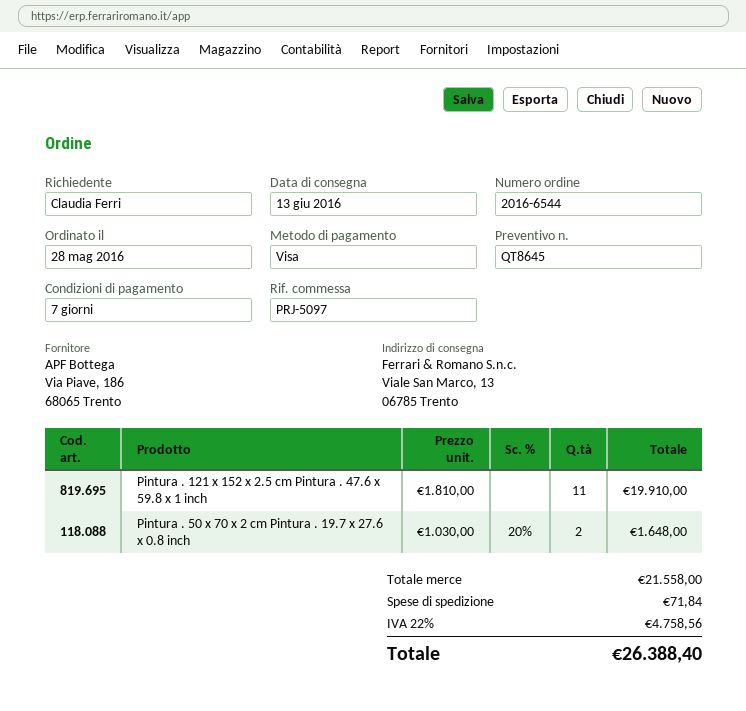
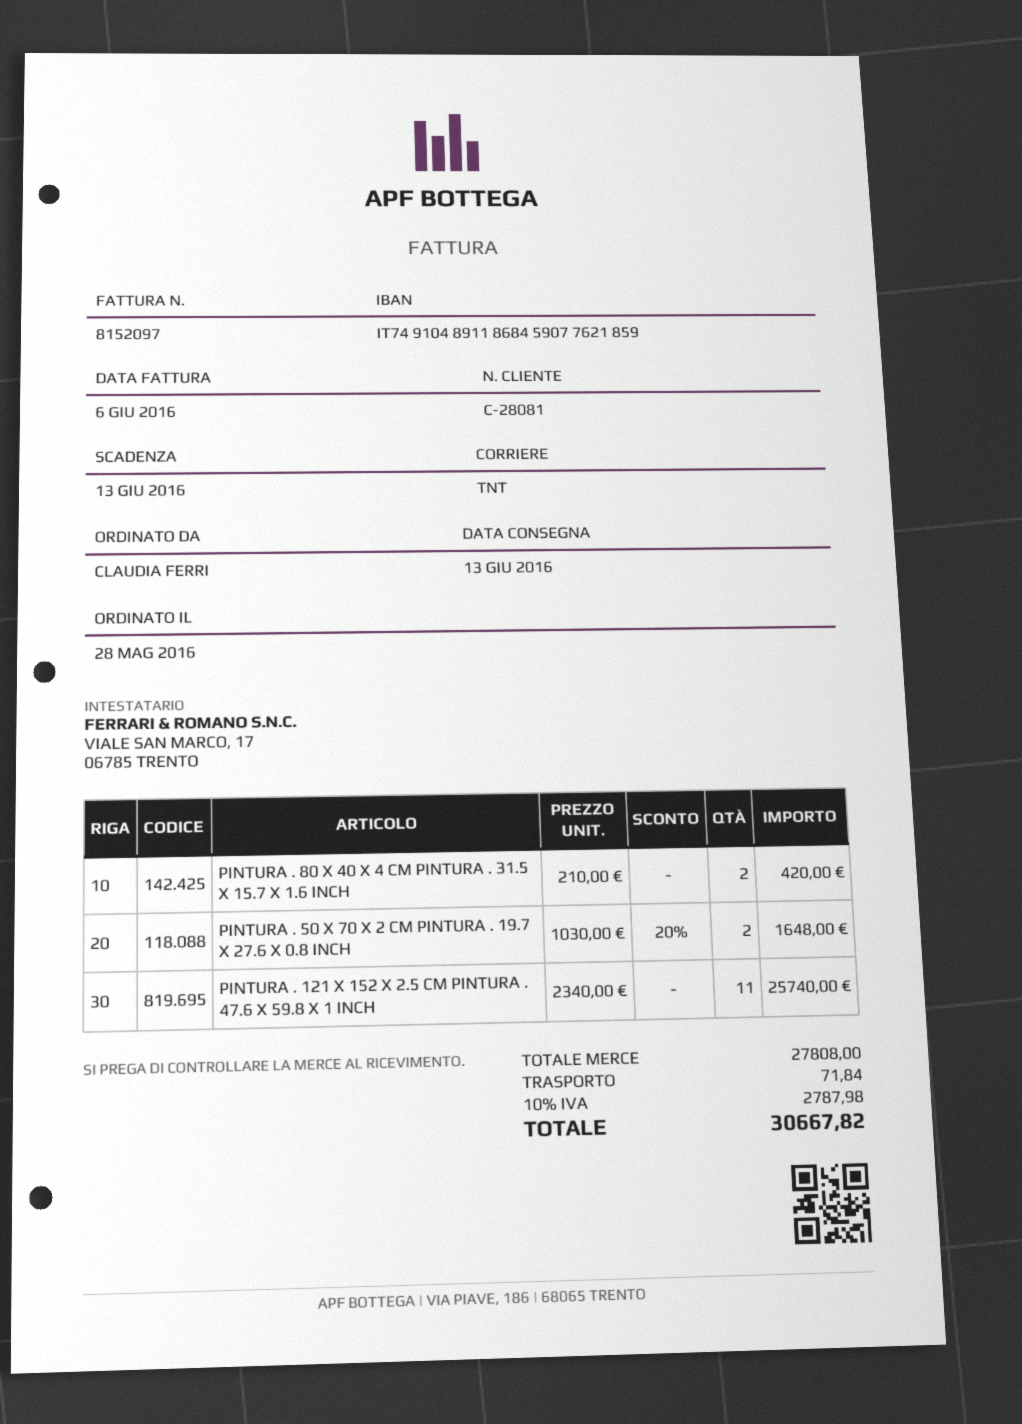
Pintura . 121 x 152 x 2.5 cm Pintura . 47.6 x 59.8 x 1 inch: 11 x 1810.00 = 19910.00 -> 11 x 2340.00 = 25740.00
PINTURA . 80 X 40 X 4 CM PINTURA . 31.5 X 15.7 X 1.6 INCH: none -> 2 x 210.00 = 420.00
subtotal: 21558.00 -> 27808.00
tax: 22% = 4758.56 -> 10% = 2787.98
total: 26388.40 -> 30667.82

